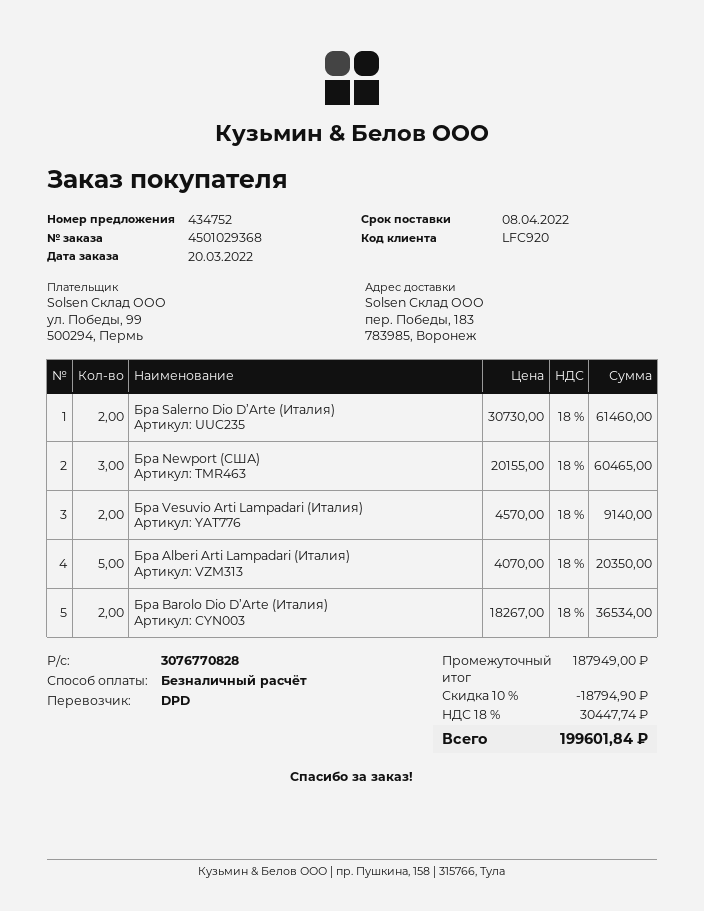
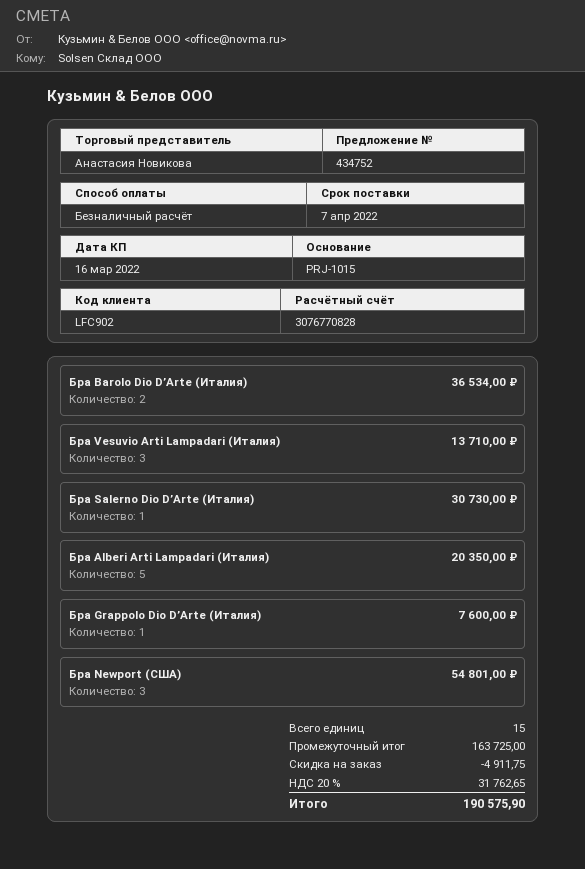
delivery date: 2022-04-08 -> 2022-04-07
customer number: LFC920 -> LFC902
Бра Salerno Dio D’Arte (Италия): 2 for 61460.00 -> 1 for 30730.00
Бра Newport (США): 3 for 60465.00 -> 3 for 54801.00
Бра Vesuvio Arti Lampadari (Италия): 2 for 9140.00 -> 3 for 13710.00
Бра Grappolo Dio D’Arte (Италия): none -> 1 for 7600.00
subtotal: 187949.00 -> 163725.00
discount: 18794.90 -> 4911.75
tax: 18% = 30447.74 -> 20% = 31762.65
total: 199601.84 -> 190575.90

